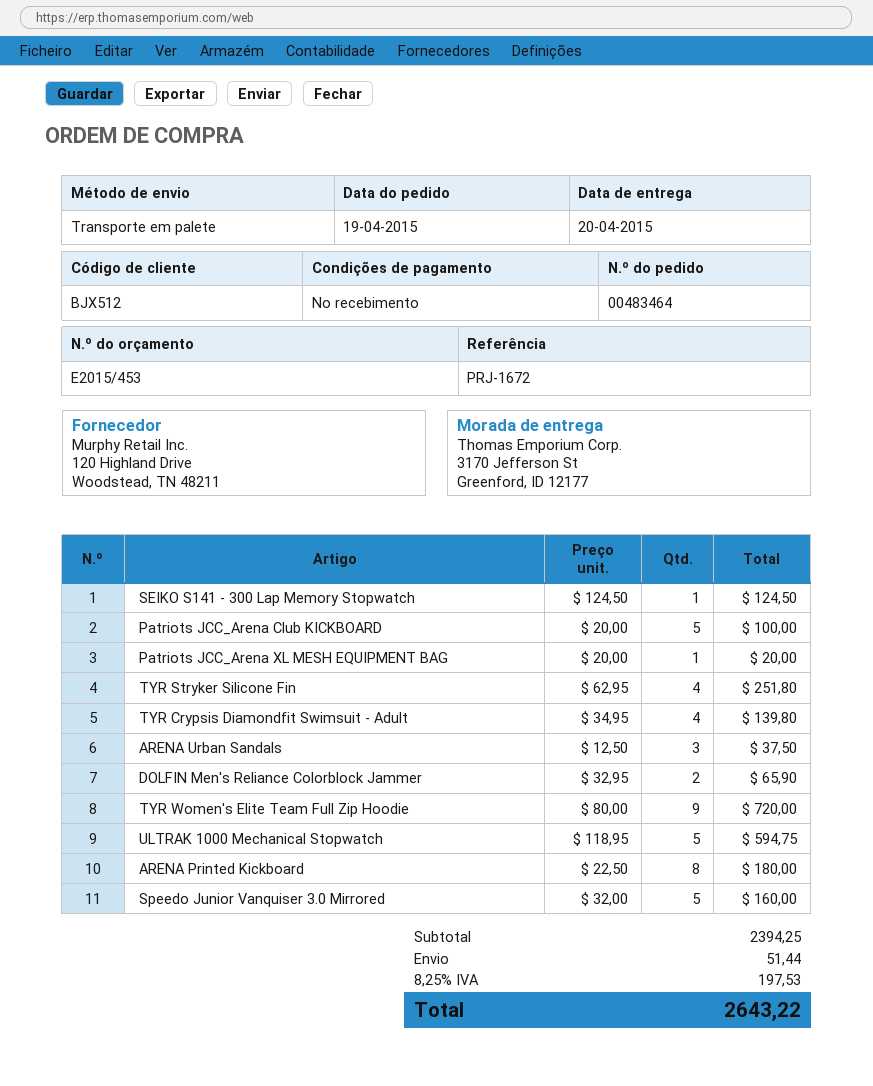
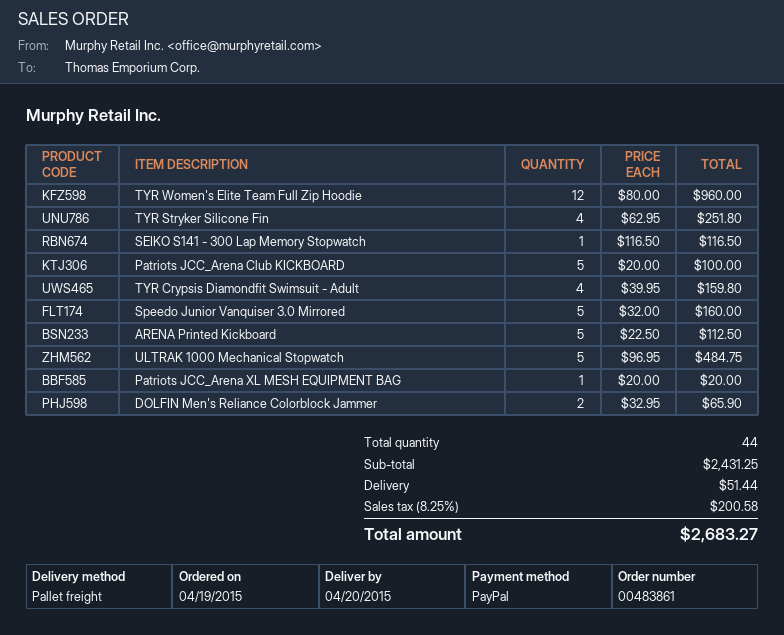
order number: 00483464 -> 00483861
SEIKO S141 - 300 Lap Memory Stopwatch: 1 x 124.50 = 124.50 -> 1 x 116.50 = 116.50
TYR Crypsis Diamondfit Swimsuit - Adult: 4 x 34.95 = 139.80 -> 4 x 39.95 = 159.80
ARENA Urban Sandals: 3 x 12.50 = 37.50 -> none
TYR Women's Elite Team Full Zip Hoodie: 9 x 80.00 = 720.00 -> 12 x 80.00 = 960.00
ULTRAK 1000 Mechanical Stopwatch: 5 x 118.95 = 594.75 -> 5 x 96.95 = 484.75
ARENA Printed Kickboard: 8 x 22.50 = 180.00 -> 5 x 22.50 = 112.50
subtotal: 2394.25 -> 2431.25
tax: 8.25% = 197.53 -> 8.25% = 200.58
total: 2643.22 -> 2683.27

